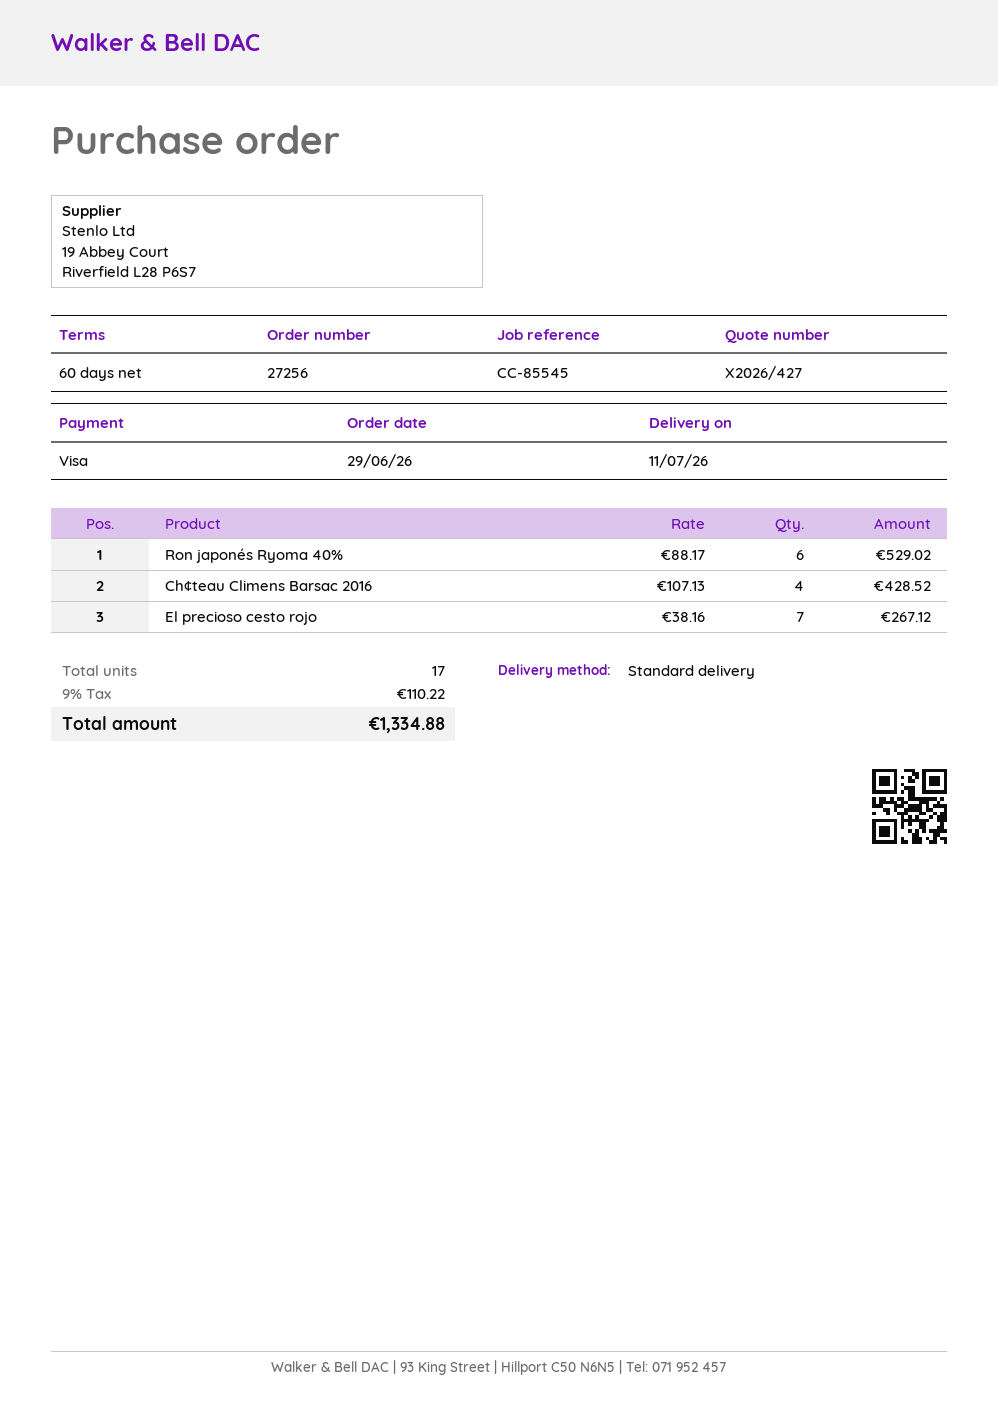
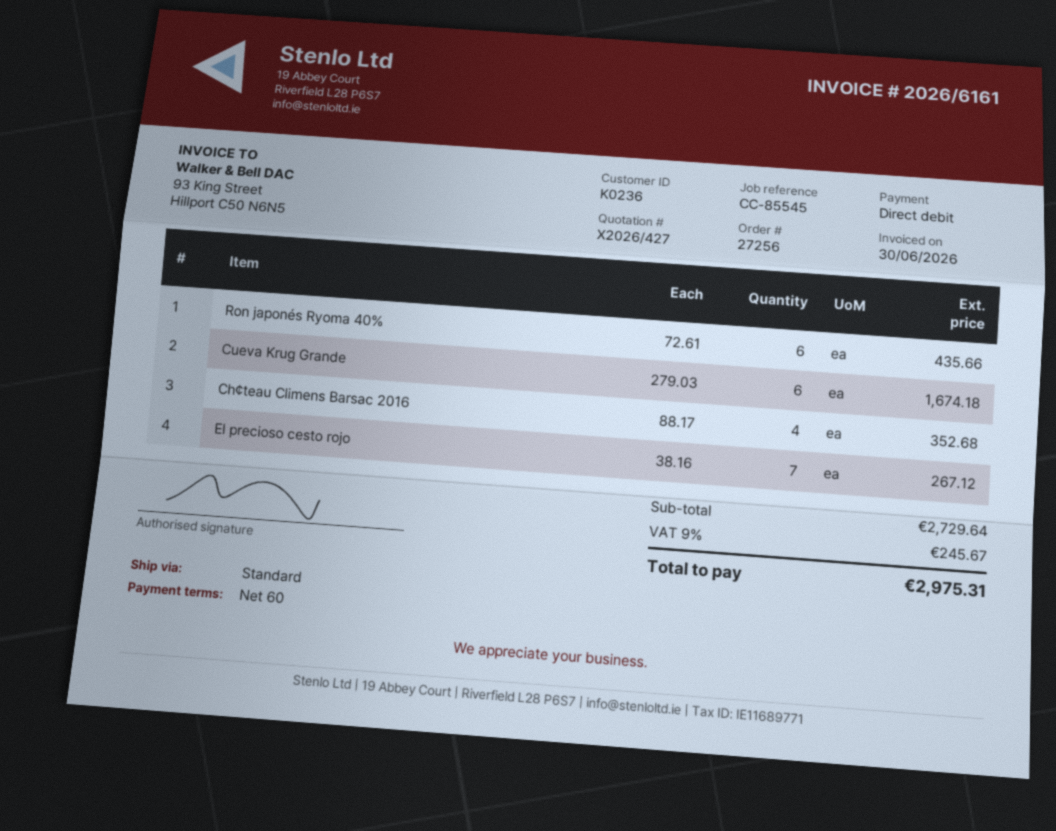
payment method: Visa -> direct debit
Ron japonés Ryoma 40%: 6 x 88.17 = 529.02 -> 6 x 72.61 = 435.66
Ch¢teau Climens Barsac 2016: 4 x 107.13 = 428.52 -> 4 x 88.17 = 352.68
Cueva Krug Grande: none -> 6 x 279.03 = 1674.18
tax: 9% = 110.22 -> 9% = 245.67
total: 1334.88 -> 2975.31

